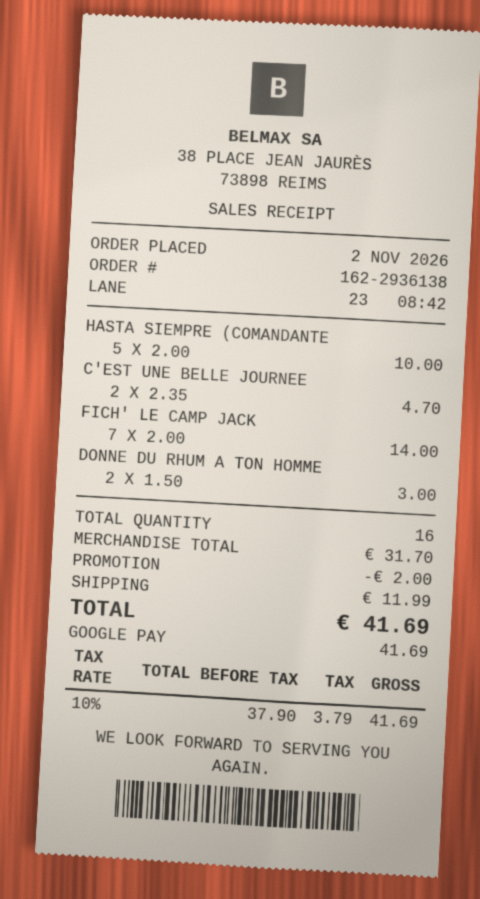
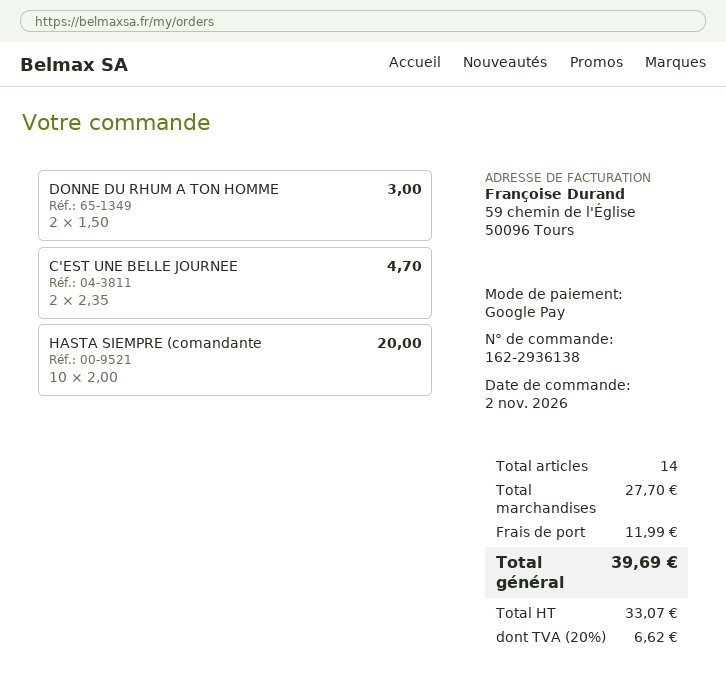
HASTA SIEMPRE (COMANDANTE: 5 x 2.00 = 10.00 -> 10 x 2.00 = 20.00
FICH' LE CAMP JACK: 7 x 2.00 = 14.00 -> none
total quantity: 16 -> 14
subtotal: 31.70 -> 27.70
discount: 2.00 -> none
net: 37.90 -> 33.07
tax: 10% = 3.79 -> 20% = 6.62
total: 41.69 -> 39.69

